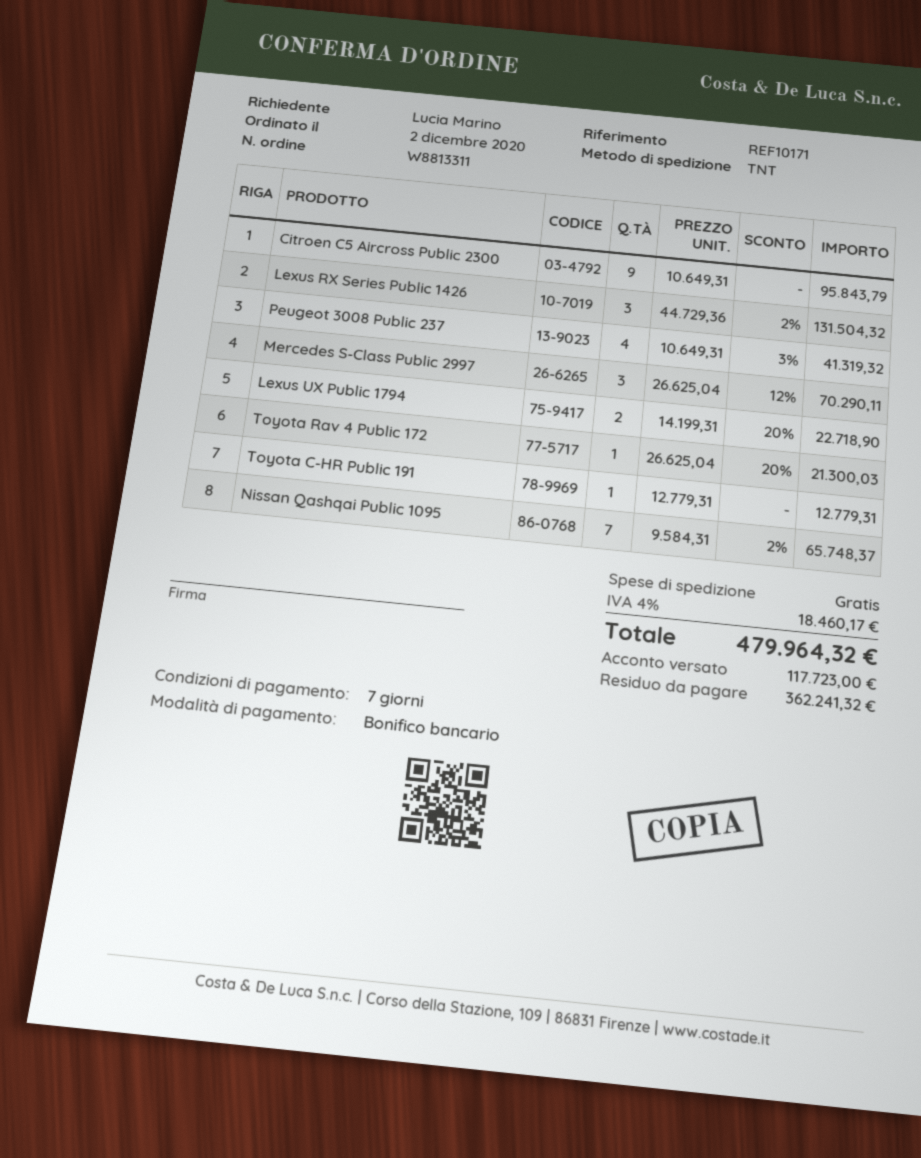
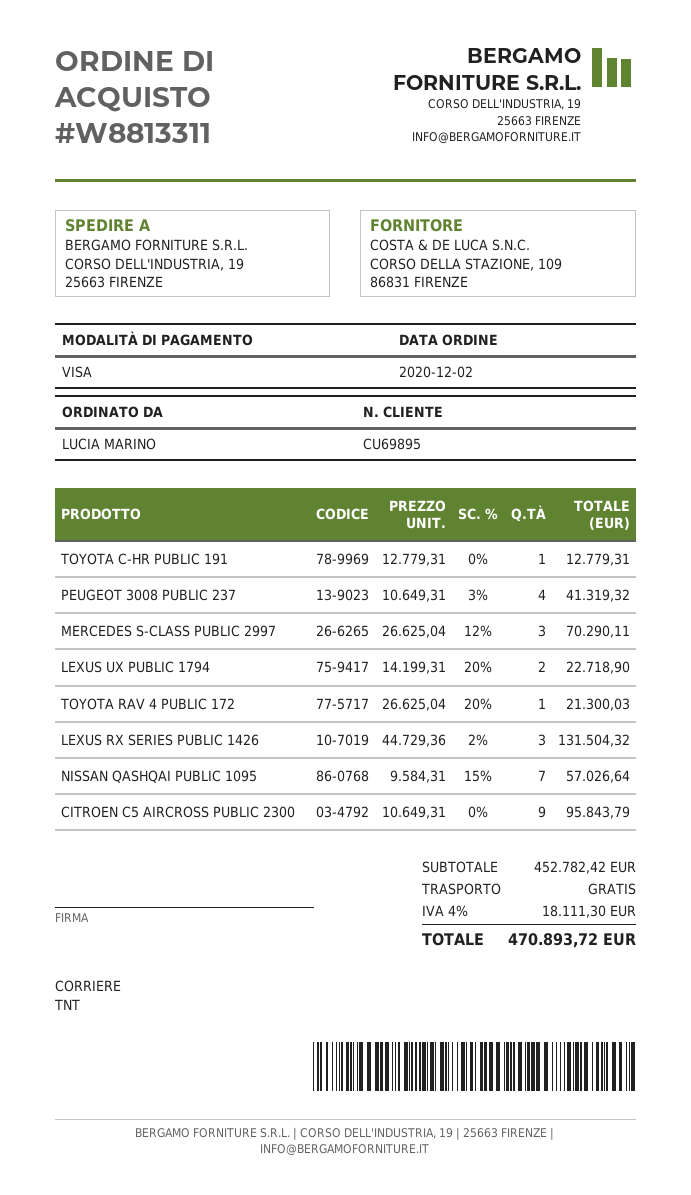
payment method: bank transfer -> Visa
Nissan Qashqai Public 1095: 7 x 9584.31 - 2% = 65748.37 -> 7 x 9584.31 - 15% = 57026.64
tax: 4% = 18460.17 -> 4% = 18111.30
total: 479964.32 -> 470893.72

